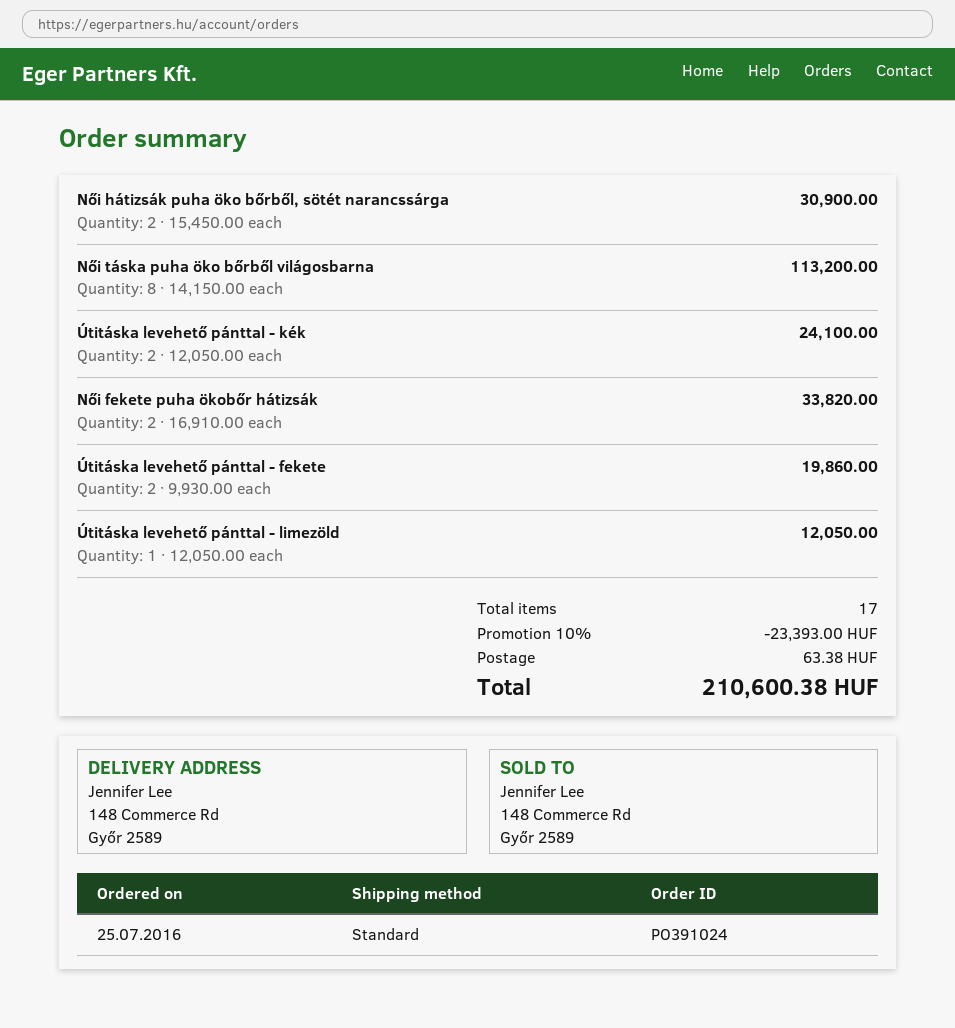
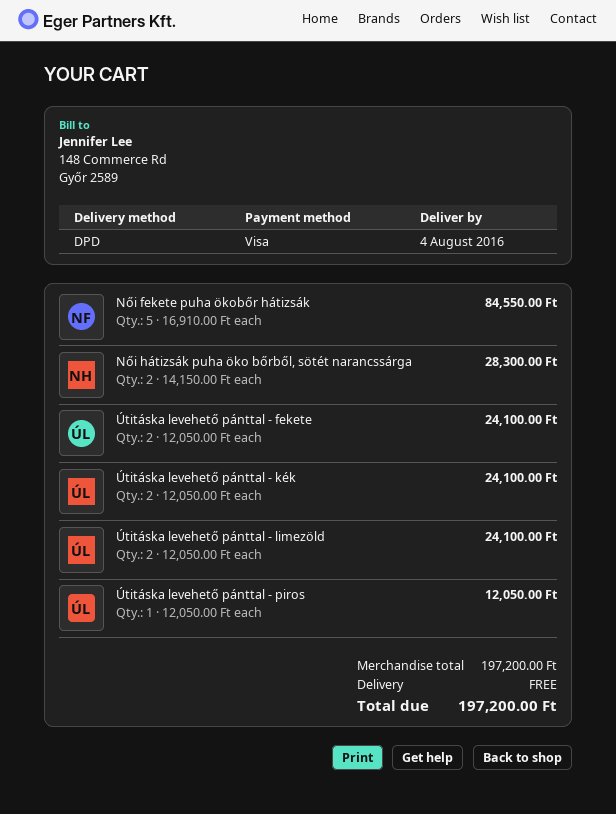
shipping method: standard -> DPD
Női hátizsák puha öko bőrből, sötét narancssárga: 2 x 15450.00 = 30900.00 -> 2 x 14150.00 = 28300.00
Női táska puha öko bőrből világosbarna: 8 x 14150.00 = 113200.00 -> none
Női fekete puha ökobőr hátizsák: 2 x 16910.00 = 33820.00 -> 5 x 16910.00 = 84550.00
Útitáska levehető pánttal - fekete: 2 x 9930.00 = 19860.00 -> 2 x 12050.00 = 24100.00
Útitáska levehető pánttal - limezöld: 1 x 12050.00 = 12050.00 -> 2 x 12050.00 = 24100.00
Útitáska levehető pánttal - piros: none -> 1 x 12050.00 = 12050.00
discount: 10% = 23393.00 -> none
shipping: 63.38 -> 0.00
total: 210600.38 -> 197200.00

